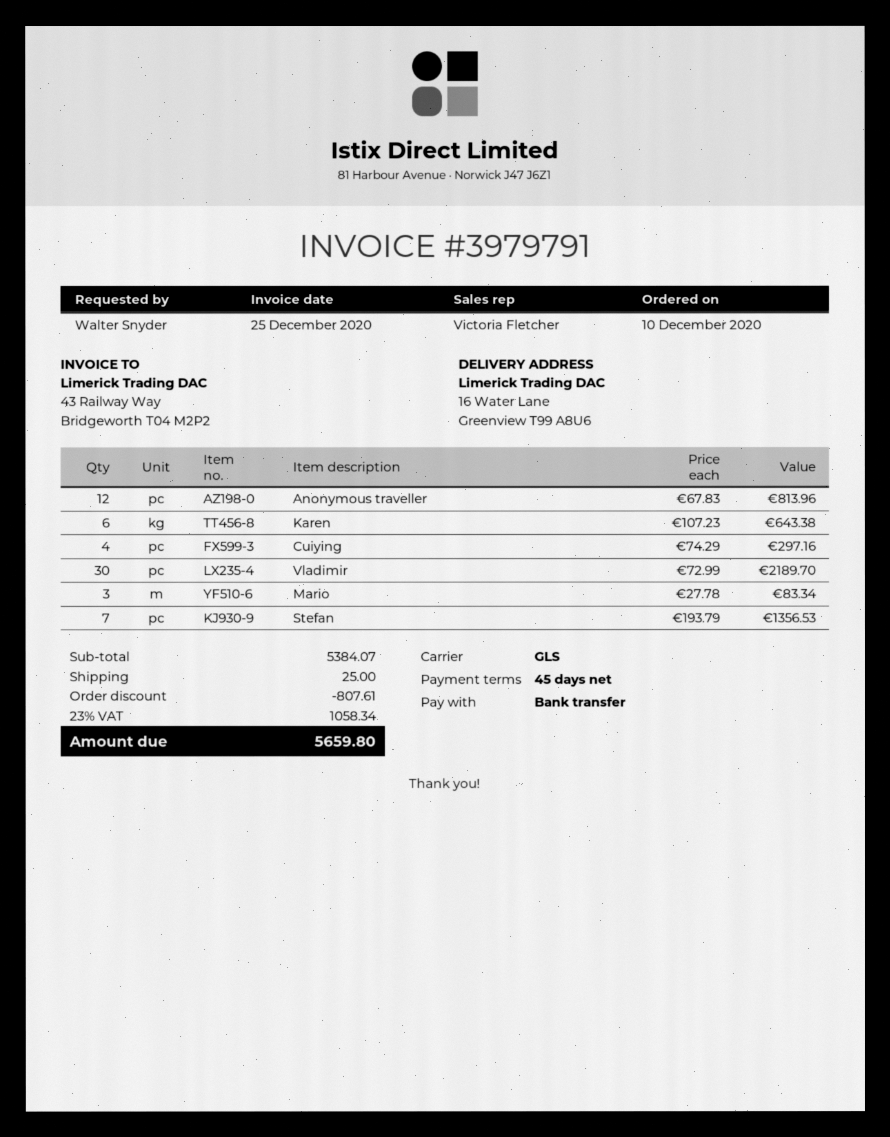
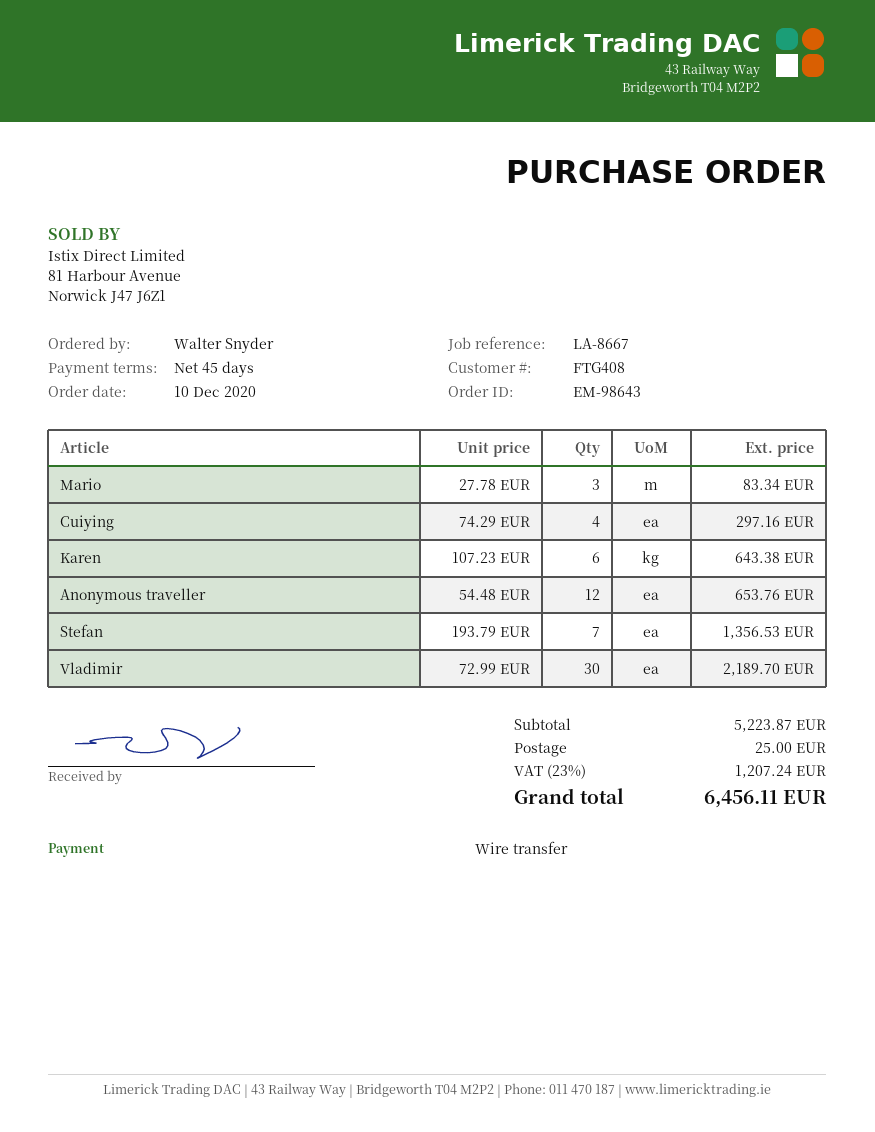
Anonymous traveller: 12 x 67.83 = 813.96 -> 12 x 54.48 = 653.76
subtotal: 5384.07 -> 5223.87
discount: 807.61 -> none
tax: 23% = 1058.34 -> 23% = 1207.24
total: 5659.80 -> 6456.11

